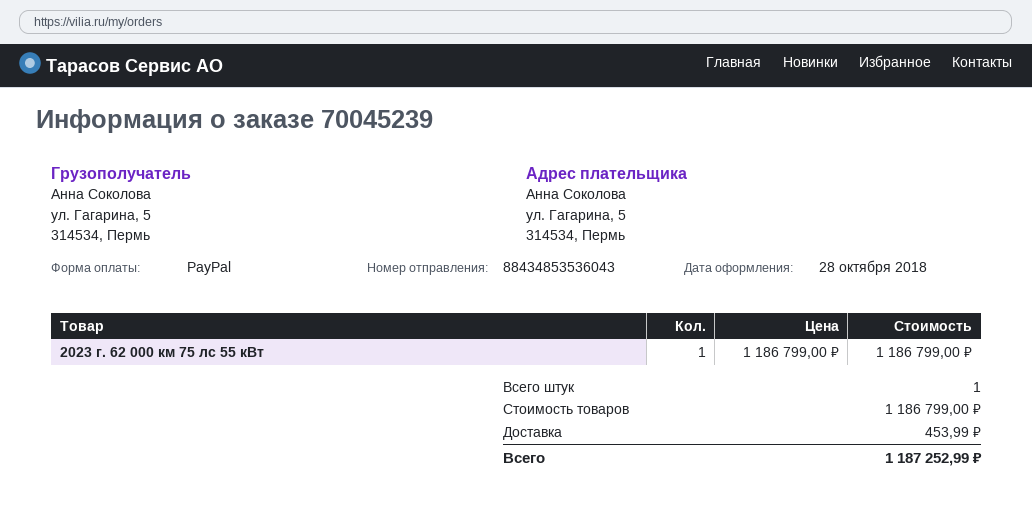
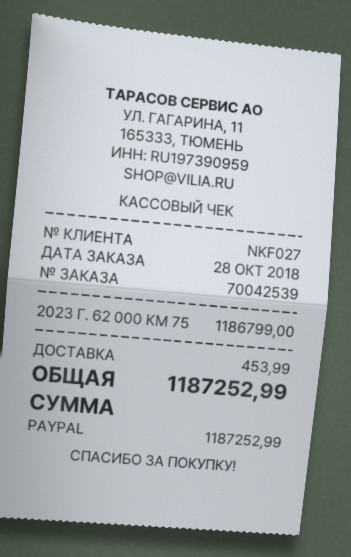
order number: 70045239 -> 70042539

